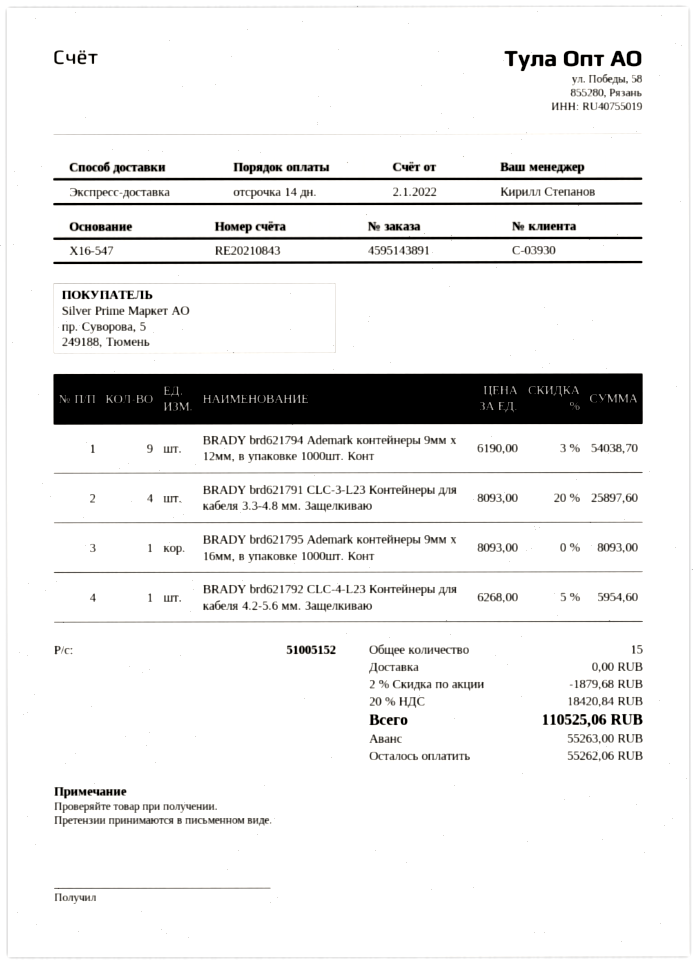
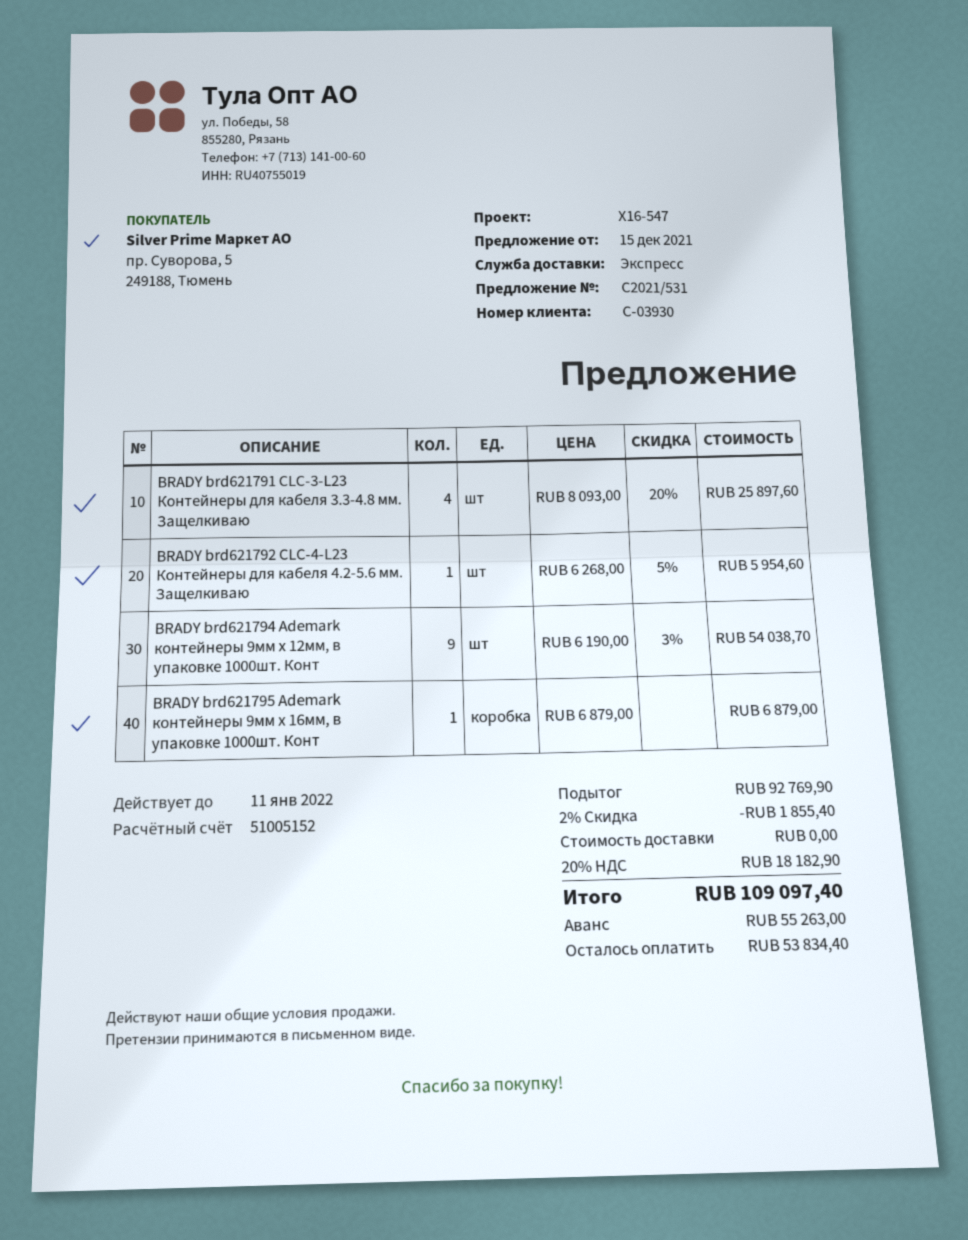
BRADY brd621795 Ademark контейнеры 9мм х 16мм, в упаковке 1000шт. Конт: 1 x 8093.00 = 8093.00 -> 1 x 6879.00 = 6879.00
discount: 2% = 1879.68 -> 2% = 1855.40
tax: 20% = 18420.84 -> 20% = 18182.90
total: 110525.06 -> 109097.40
balance: 55262.06 -> 53834.40

